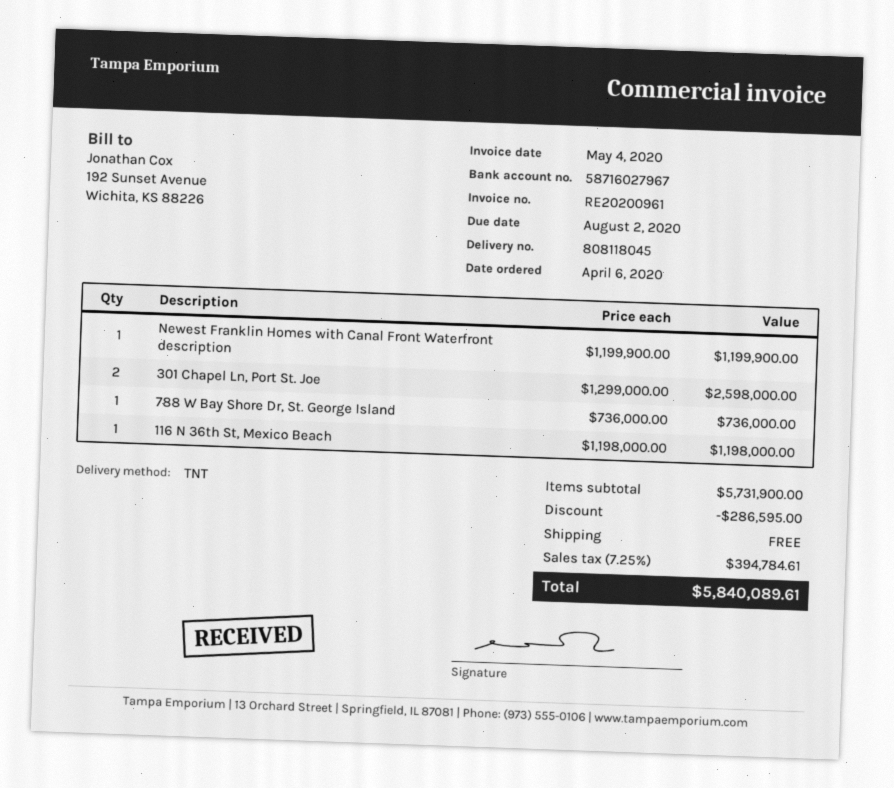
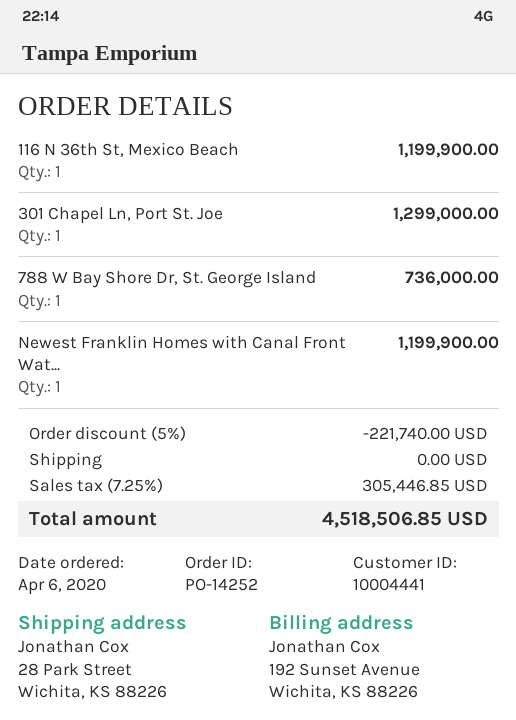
301 Chapel Ln, Port St. Joe: 2 for 2598000.00 -> 1 for 1299000.00
116 N 36th St, Mexico Beach: 1 for 1198000.00 -> 1 for 1199900.00
discount: 286595.00 -> 221740.00
tax: 7.25% = 394784.61 -> 7.25% = 305446.85
total: 5840089.61 -> 4518506.85

